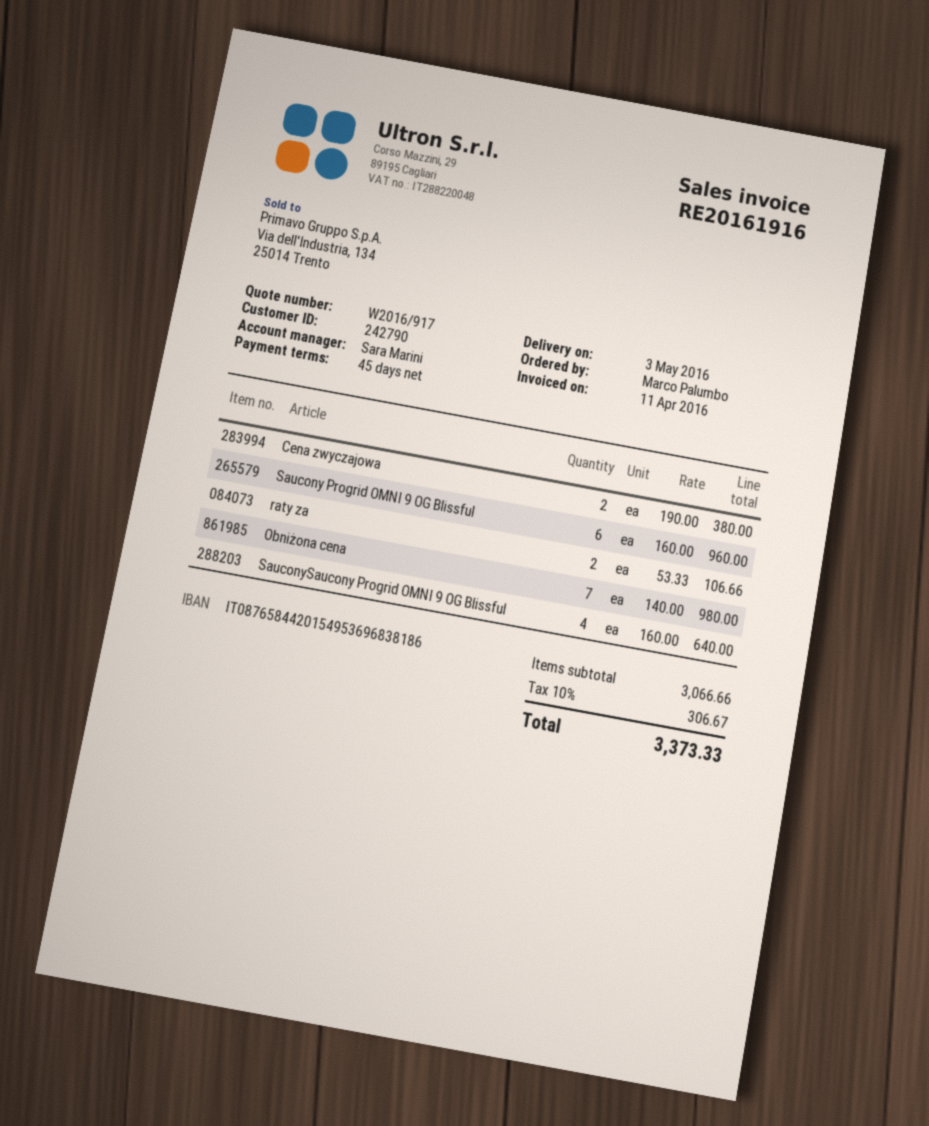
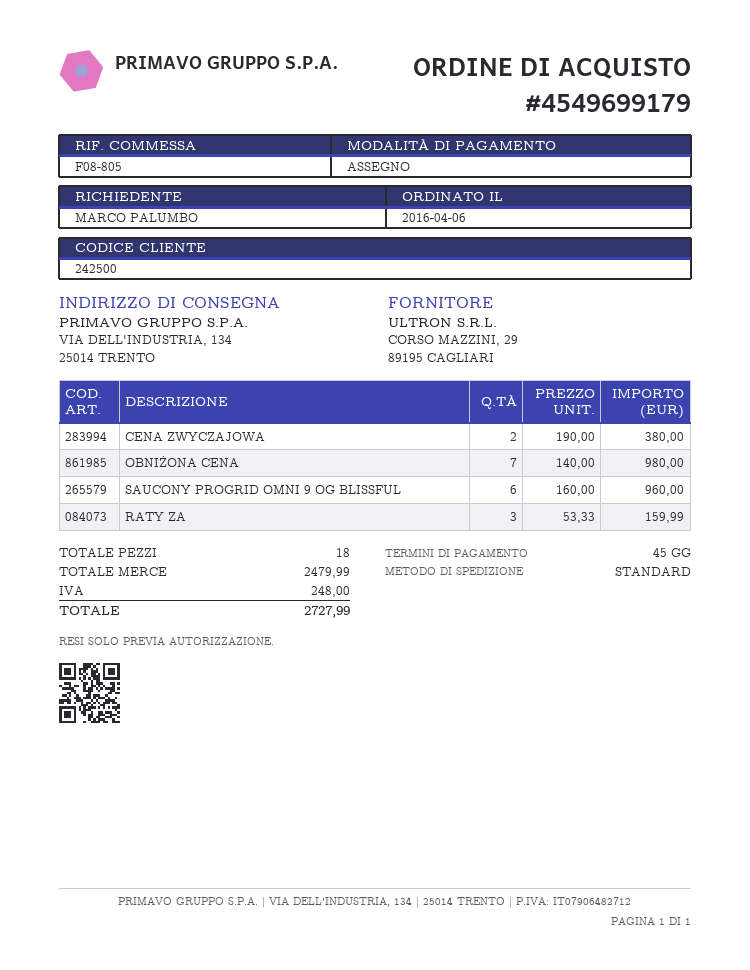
customer number: 242790 -> 242500
raty za: 2 x 53.33 = 106.66 -> 3 x 53.33 = 159.99
SauconySaucony Progrid OMNI 9 OG Blissful: 4 x 160.00 = 640.00 -> none
subtotal: 3066.66 -> 2479.99
tax: 306.67 -> 248.00
total: 3373.33 -> 2727.99

